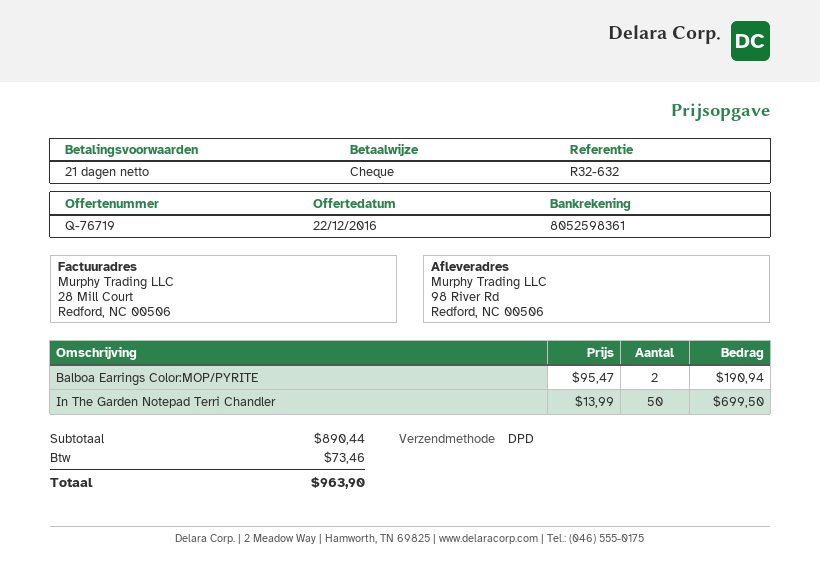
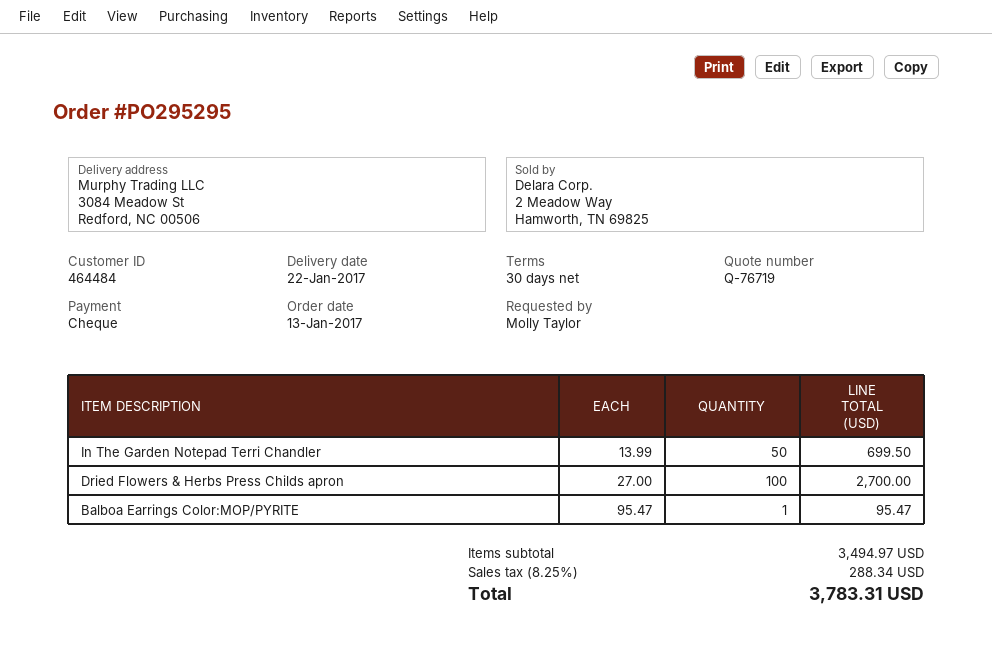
payment terms: 21 days -> 30 days
ship to: 98 River Rd, Redford, NC 00506 -> 3084 Meadow St, Redford, NC 00506
Balboa Earrings Color:MOP/PYRITE: 2 x 95.47 = 190.94 -> 1 x 95.47 = 95.47
Dried Flowers & Herbs Press Childs apron: none -> 100 x 27.00 = 2700.00
subtotal: 890.44 -> 3494.97
tax: 73.46 -> 288.34
total: 963.90 -> 3783.31

